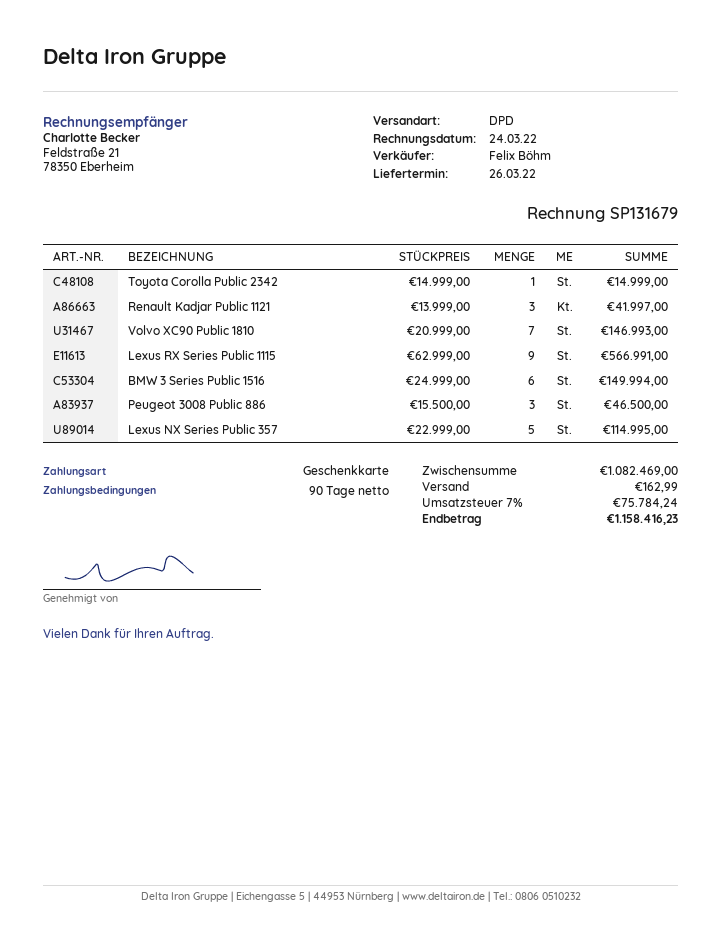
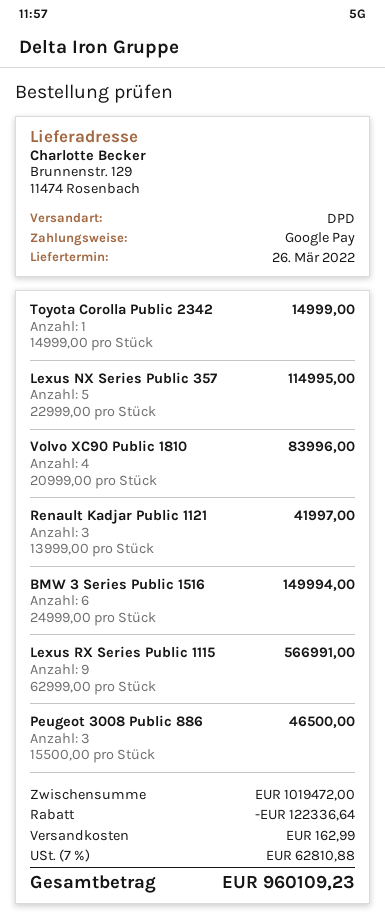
payment method: gift card -> Google Pay
Volvo XC90 Public 1810: 7 x 20999.00 = 146993.00 -> 4 x 20999.00 = 83996.00
subtotal: 1082469.00 -> 1019472.00
discount: none -> 122336.64
tax: 7% = 75784.24 -> 7% = 62810.88
total: 1158416.23 -> 960109.23

